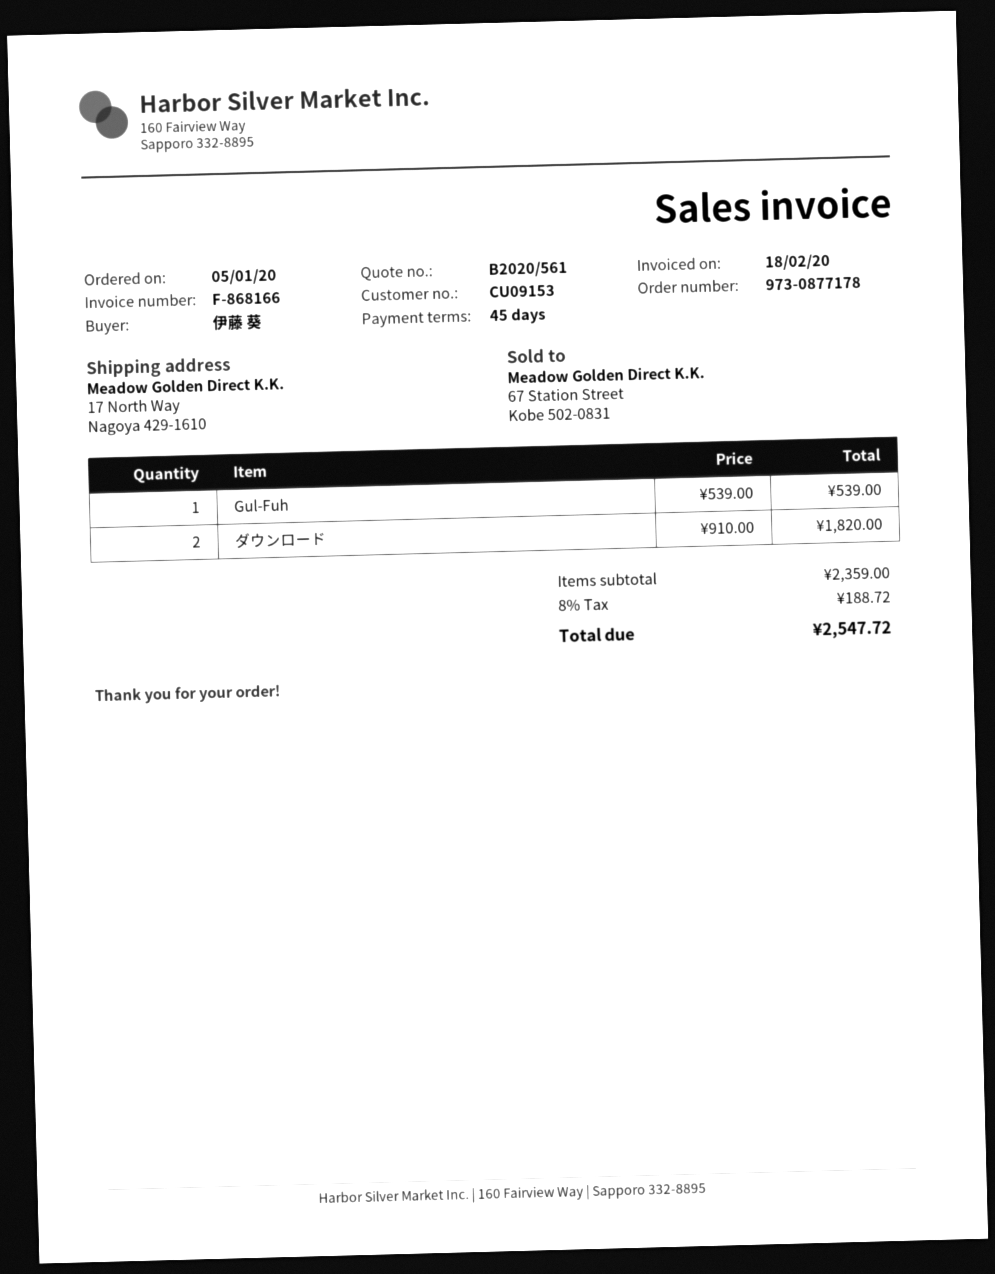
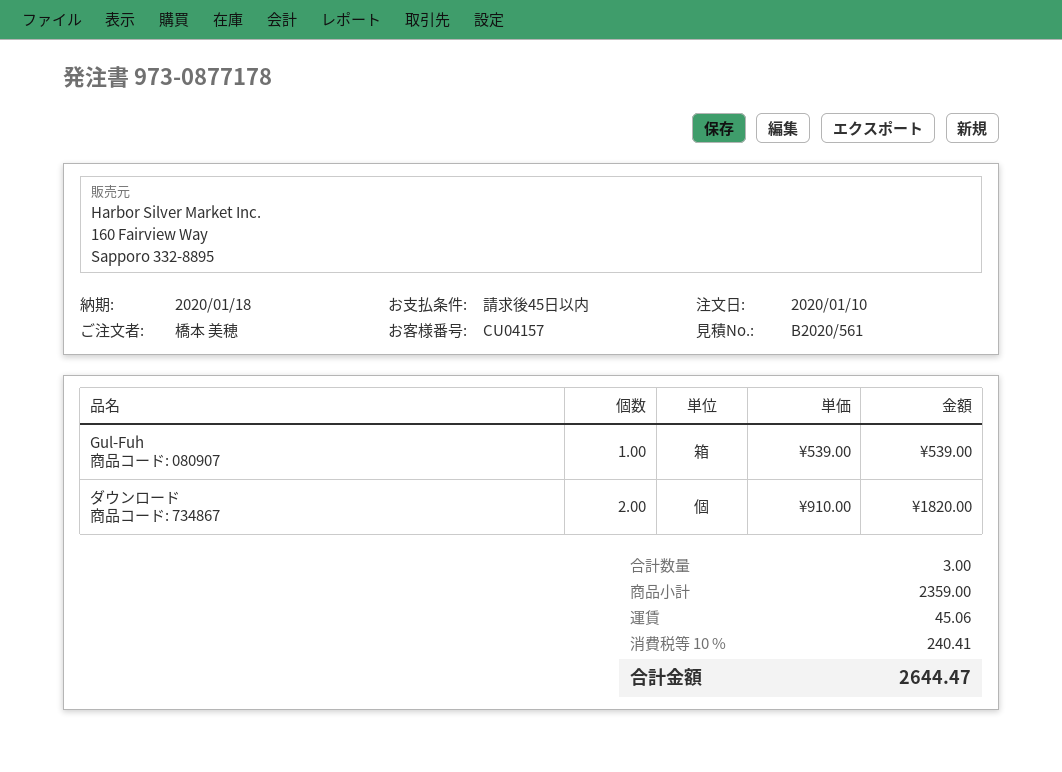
order date: 2020-01-05 -> 2020-01-10
customer number: CU09153 -> CU04157
ordered by: 伊藤 葵 -> 橋本 美穂
shipping: none -> 45.06
tax: 8% = 188.72 -> 10% = 240.41
total: 2547.72 -> 2644.47

